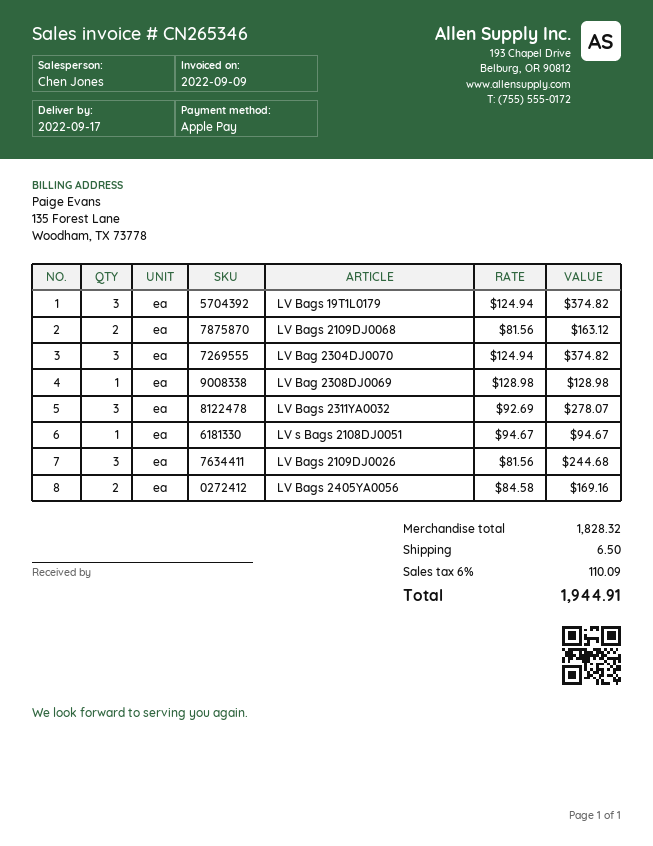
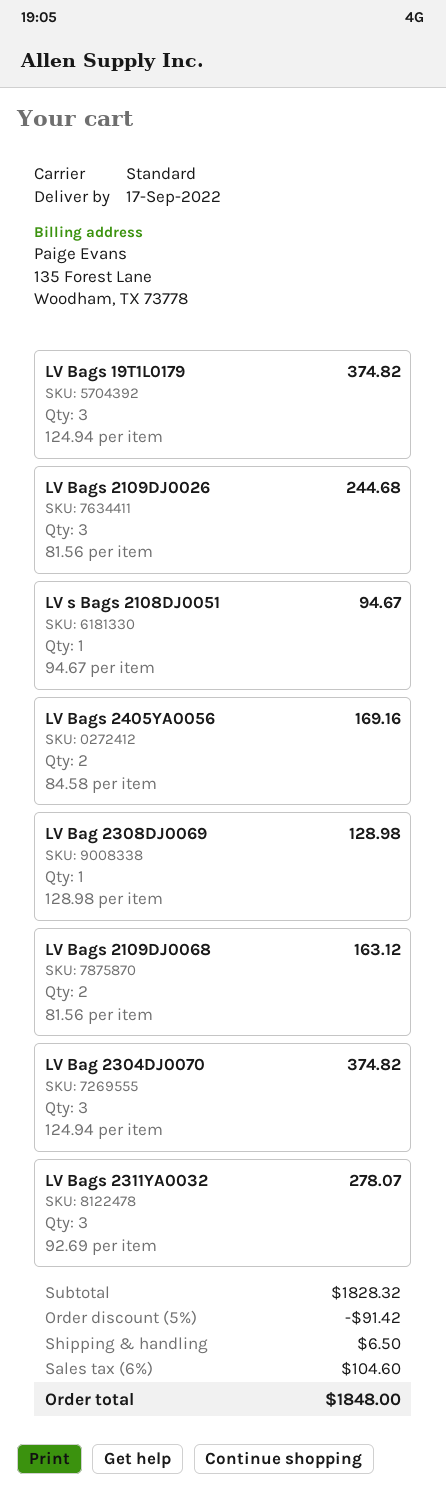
discount: none -> 5% = 91.42
tax: 6% = 110.09 -> 6% = 104.60
total: 1944.91 -> 1848.00

